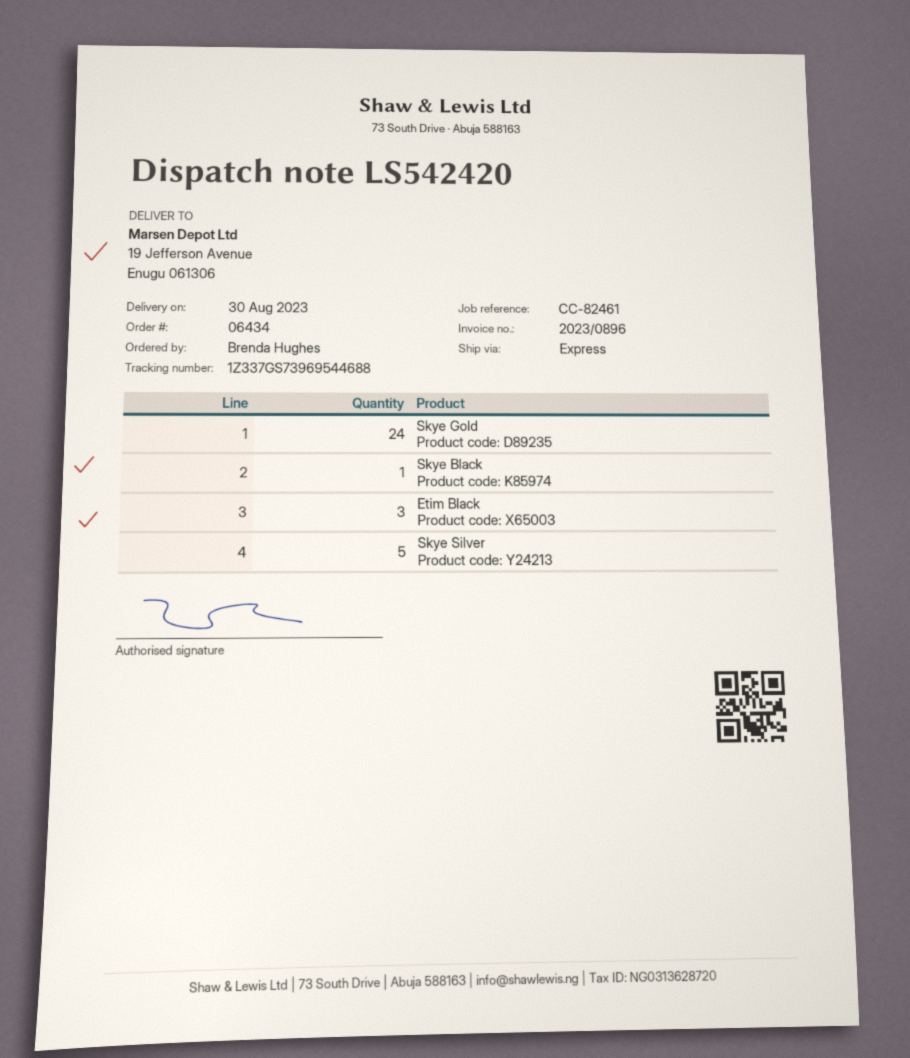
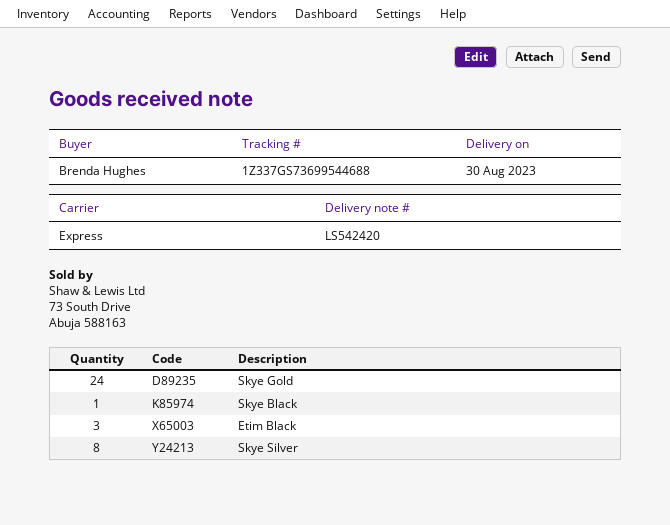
tracking number: 1Z337GS73969544688 -> 1Z337GS73699544688
Skye Silver: 5 -> 8

